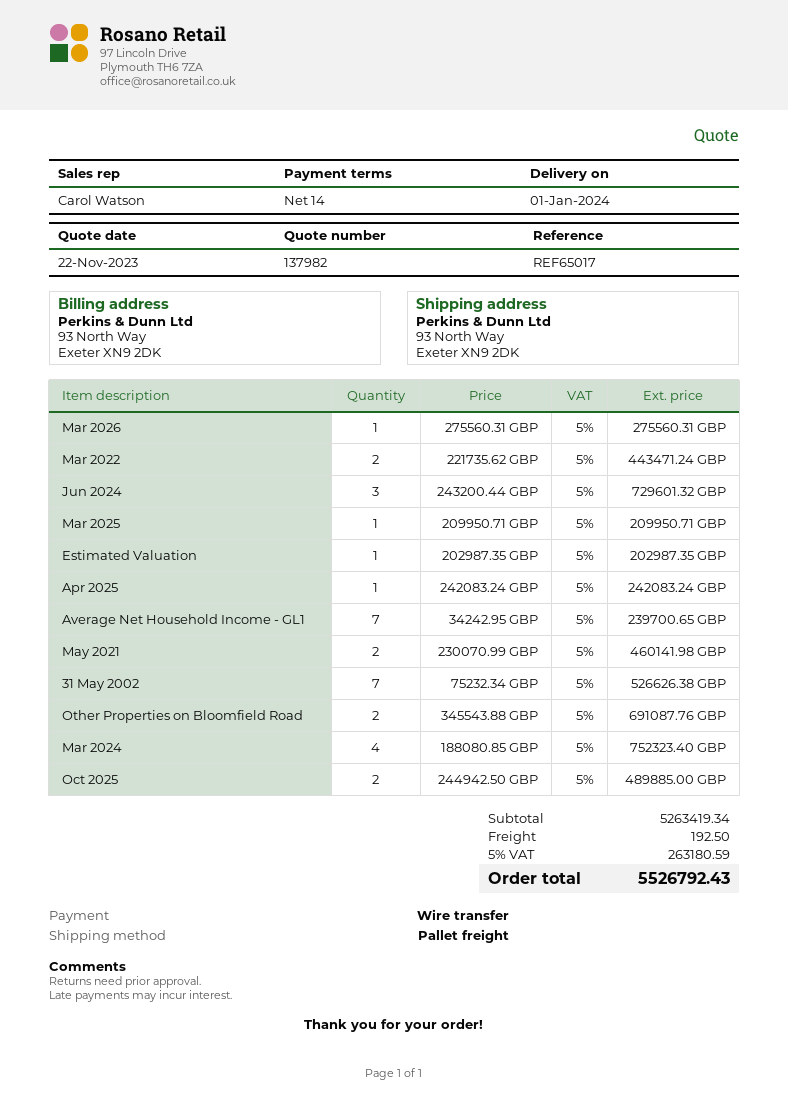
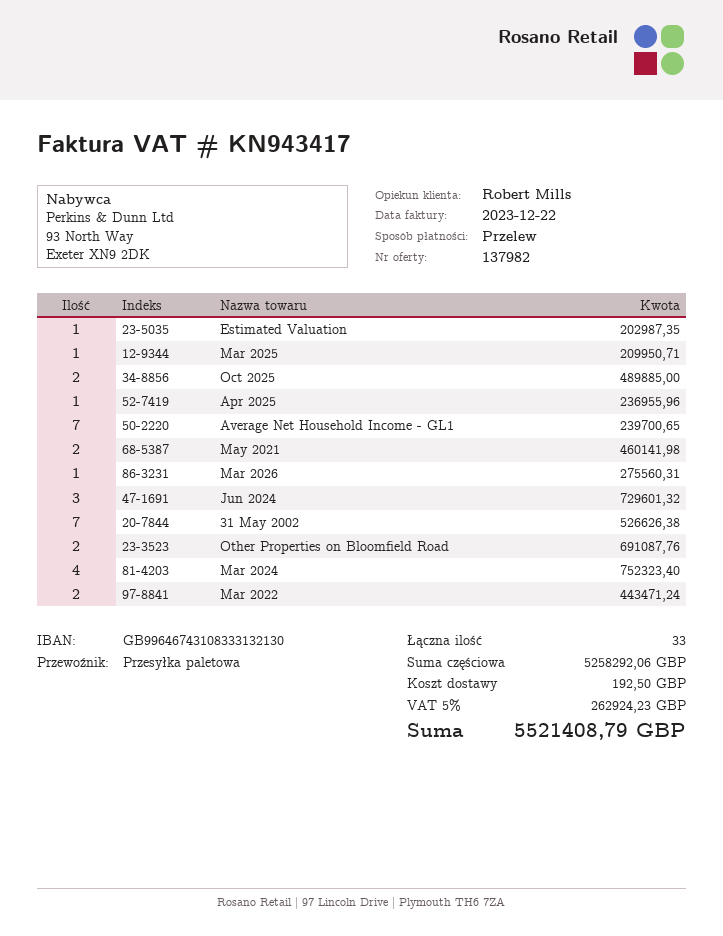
sales rep: Carol Watson -> Robert Mills
Apr 2025: 1 for 242083.24 -> 1 for 236955.96
subtotal: 5263419.34 -> 5258292.06
tax: 5% = 263180.59 -> 5% = 262924.23
total: 5526792.43 -> 5521408.79

